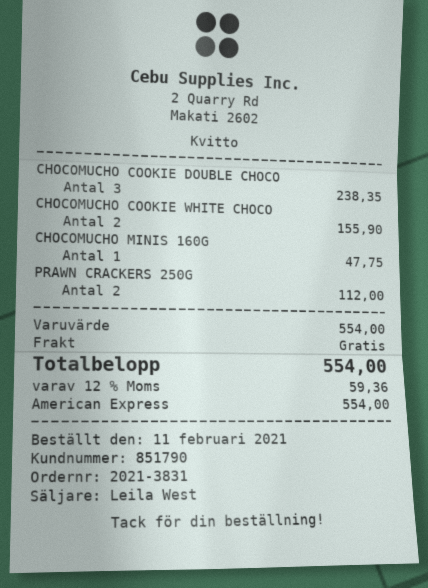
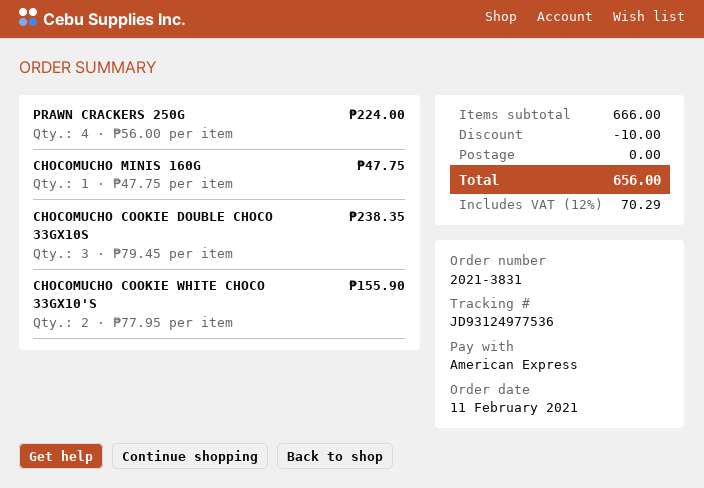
PRAWN CRACKERS 250G: 2 for 112.00 -> 4 for 224.00
subtotal: 554.00 -> 666.00
discount: none -> 10.00
tax: 12% = 59.36 -> 12% = 70.29
total: 554.00 -> 656.00

